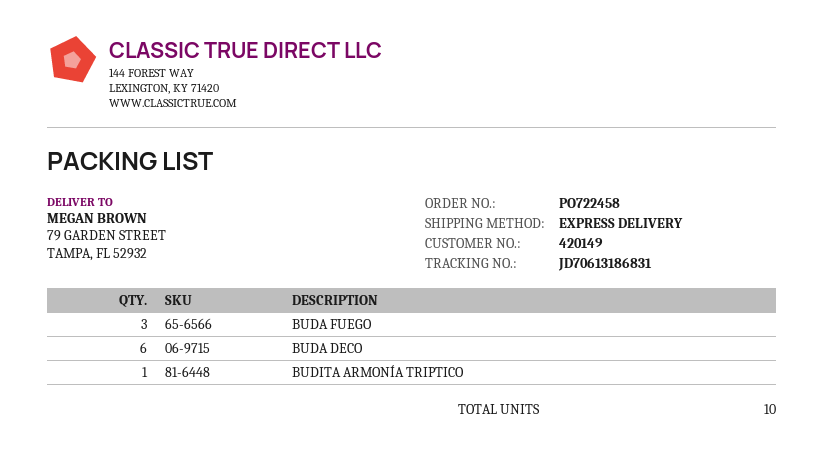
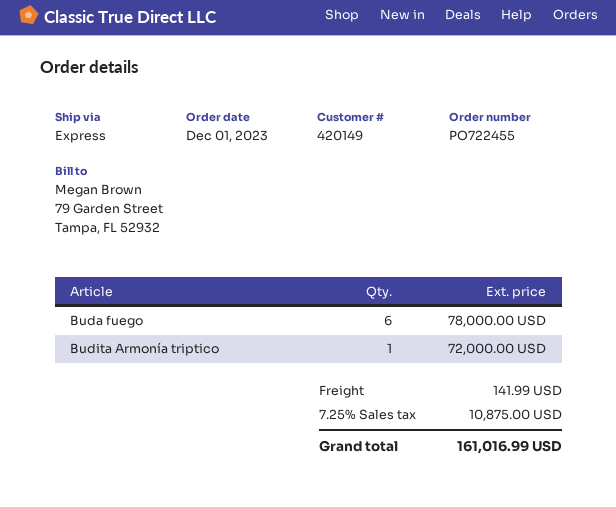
order number: PO722458 -> PO722455
BUDA FUEGO: 3 -> 6
BUDA DECO: 6 -> none

